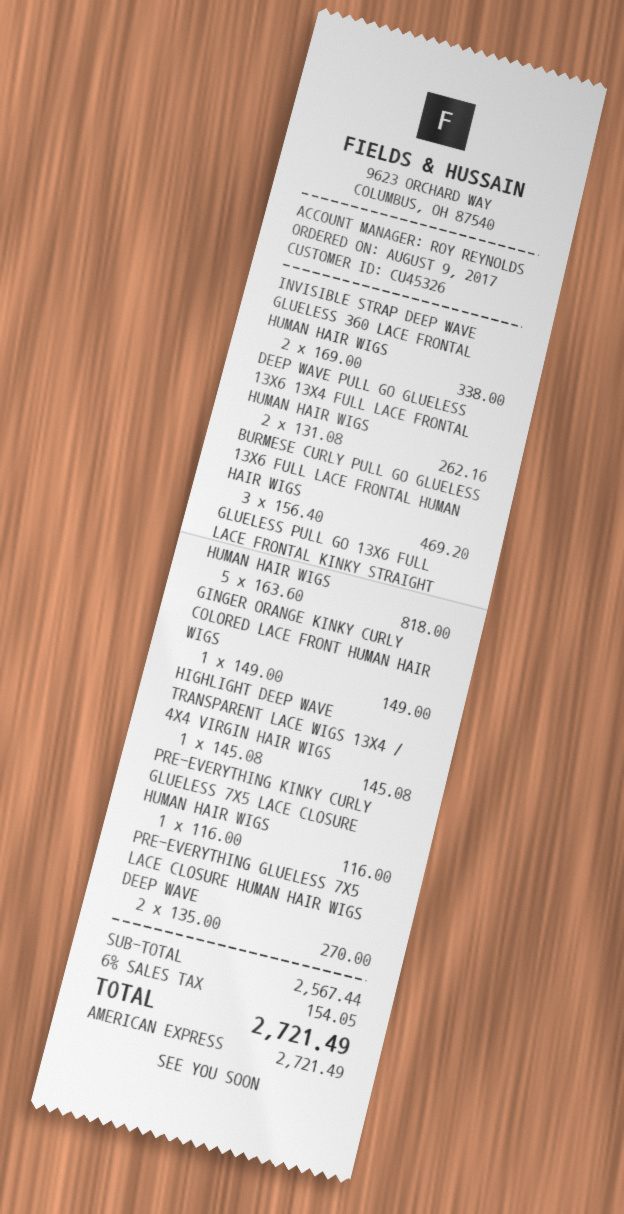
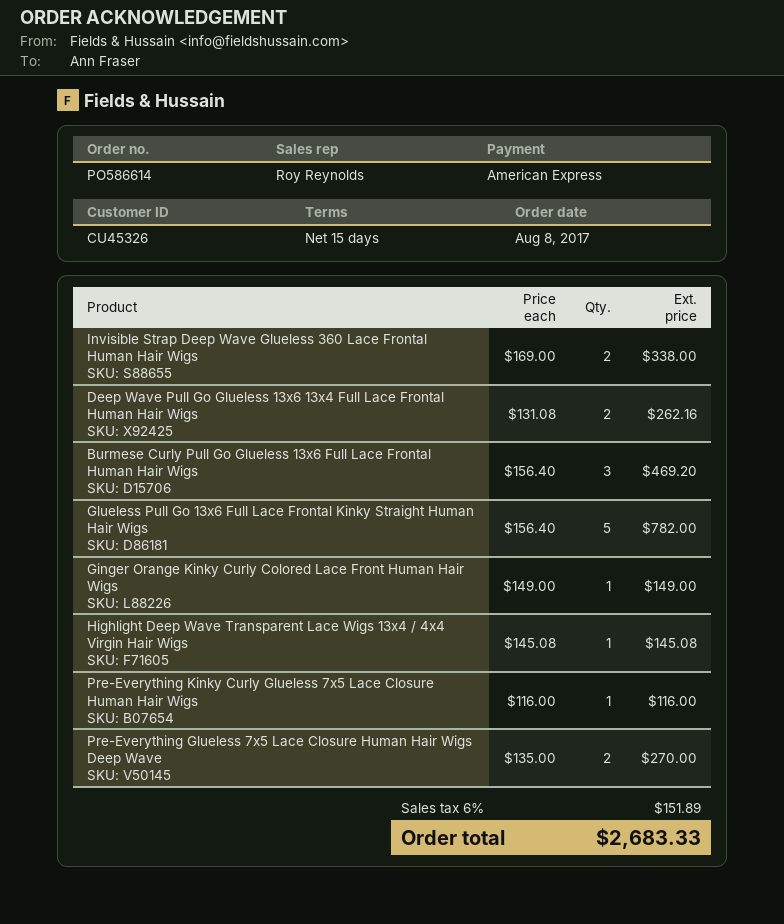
order date: 2017-08-09 -> 2017-08-08
GLUELESS PULL GO 13X6 FULL LACE FRONTAL KINKY STRAIGHT HUMAN HAIR WIGS: 5 x 163.60 = 818.00 -> 5 x 156.40 = 782.00
tax: 6% = 154.05 -> 6% = 151.89
total: 2721.49 -> 2683.33

